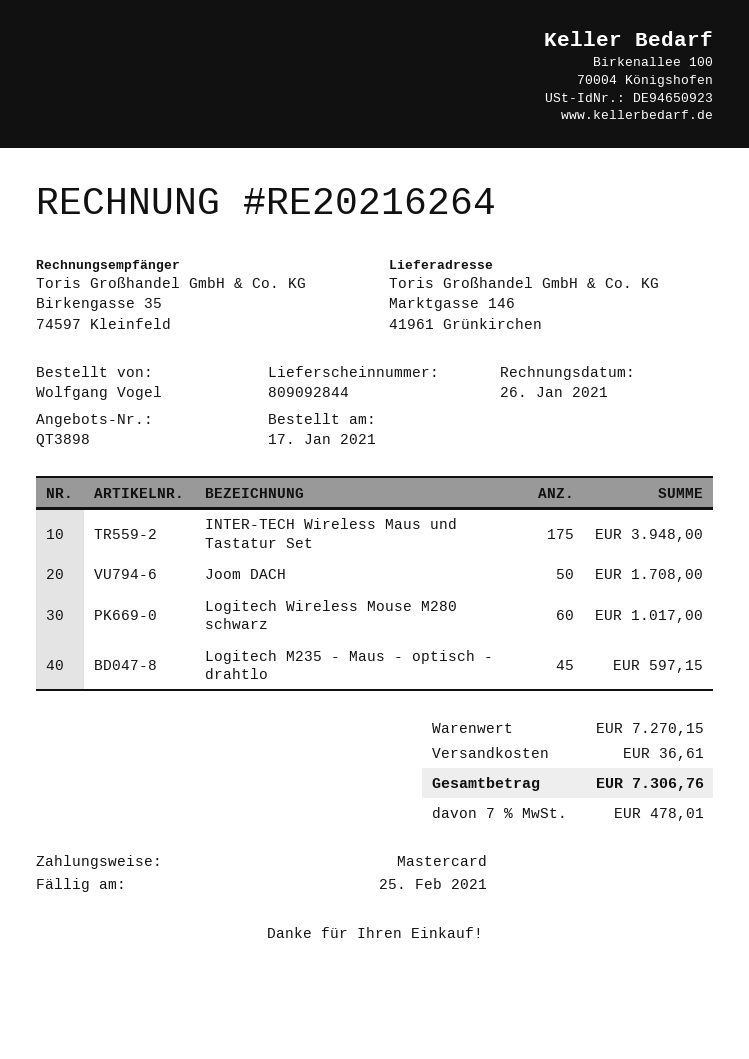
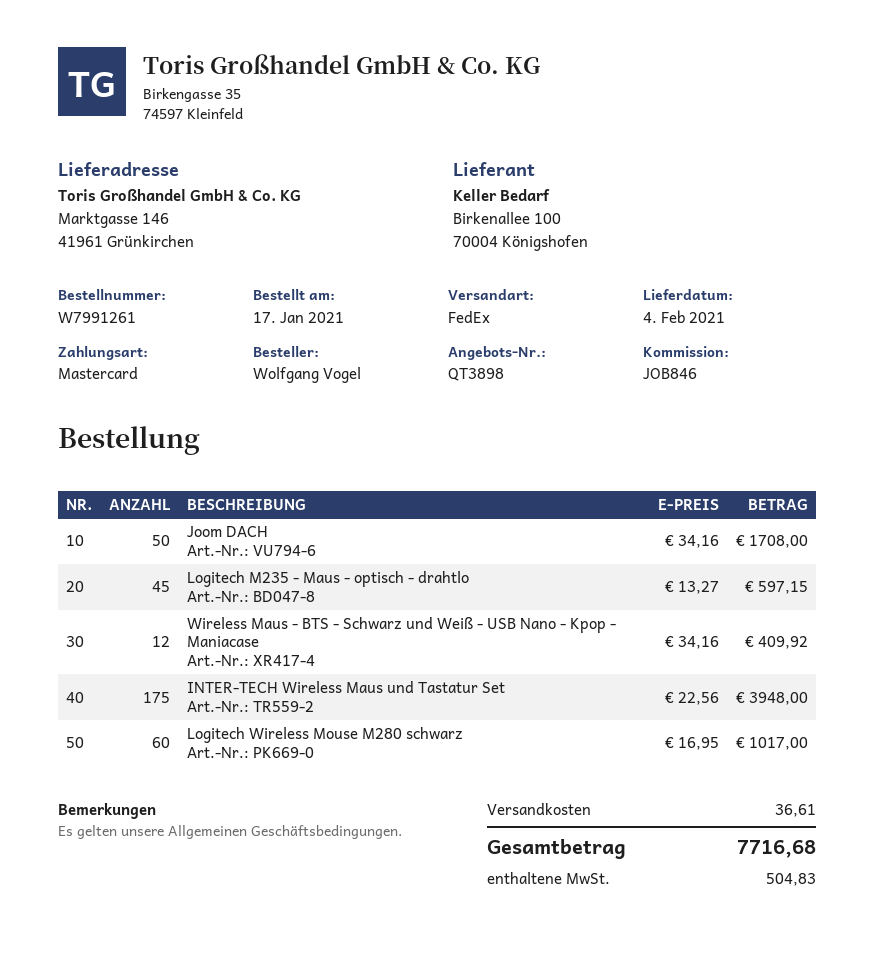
Wireless Maus - BTS - Schwarz und Weiß - USB Nano - Kpop - Maniacase: none -> 12 for 409.92
tax: 478.01 -> 504.83
total: 7306.76 -> 7716.68

